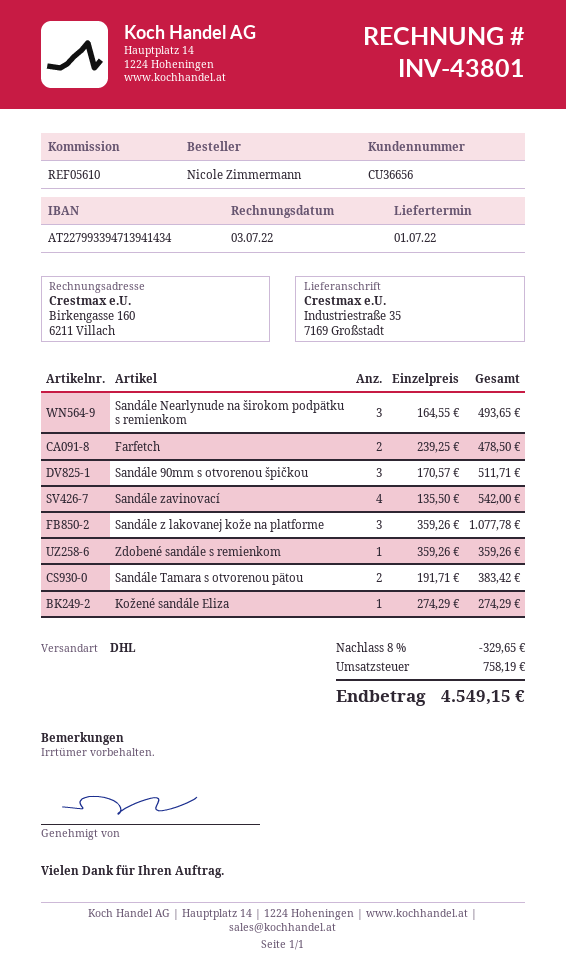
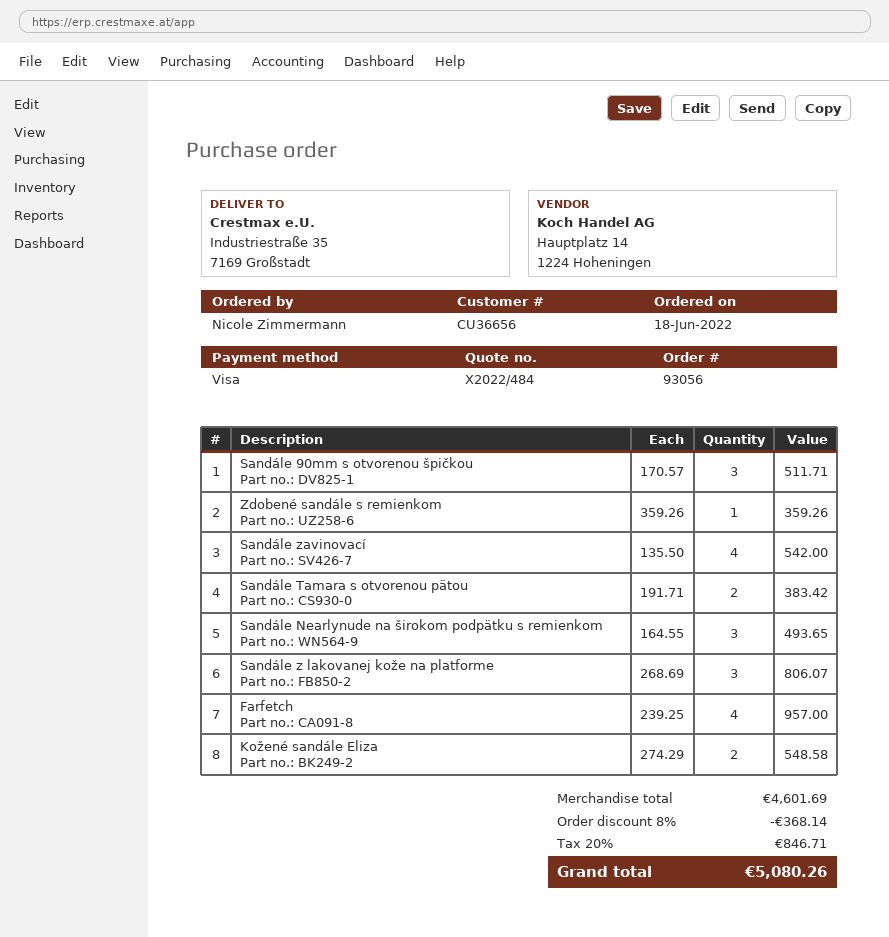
Farfetch: 2 x 239.25 = 478.50 -> 4 x 239.25 = 957.00
Sandále z lakovanej kože na platforme: 3 x 359.26 = 1077.78 -> 3 x 268.69 = 806.07
Kožené sandále Eliza: 1 x 274.29 = 274.29 -> 2 x 274.29 = 548.58
discount: 8% = 329.65 -> 8% = 368.14
tax: 758.19 -> 846.71
total: 4549.15 -> 5080.26

